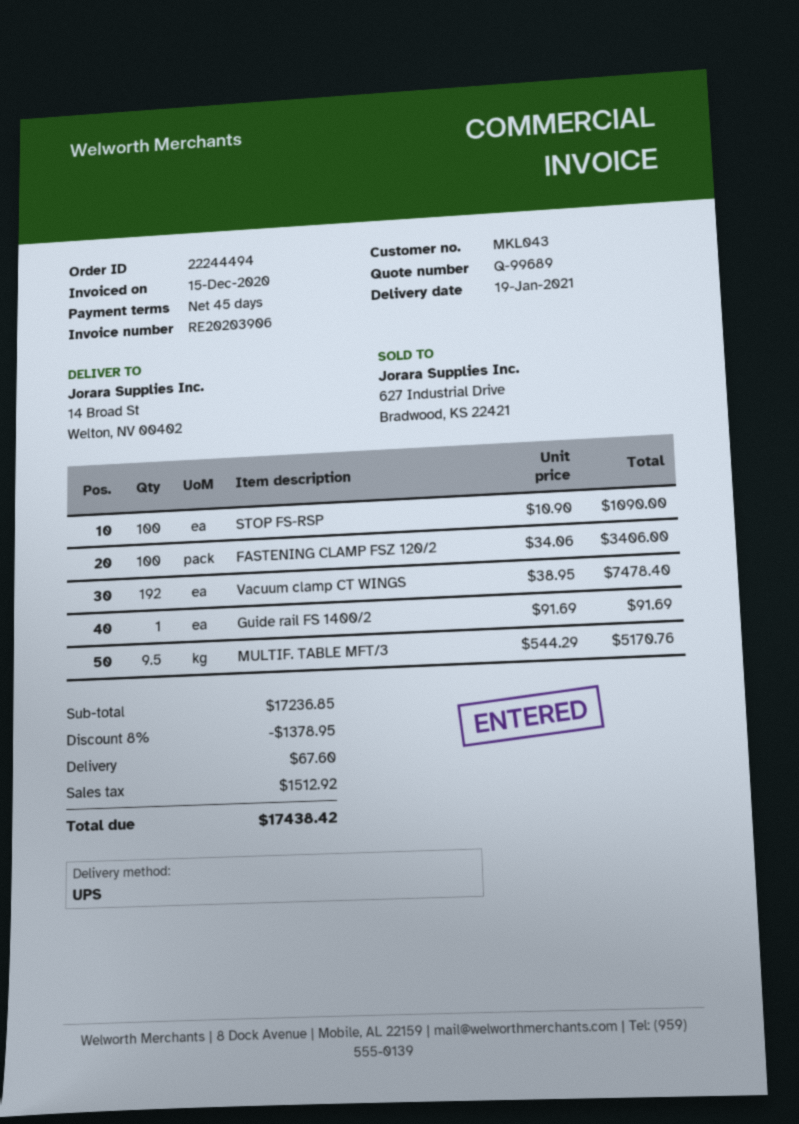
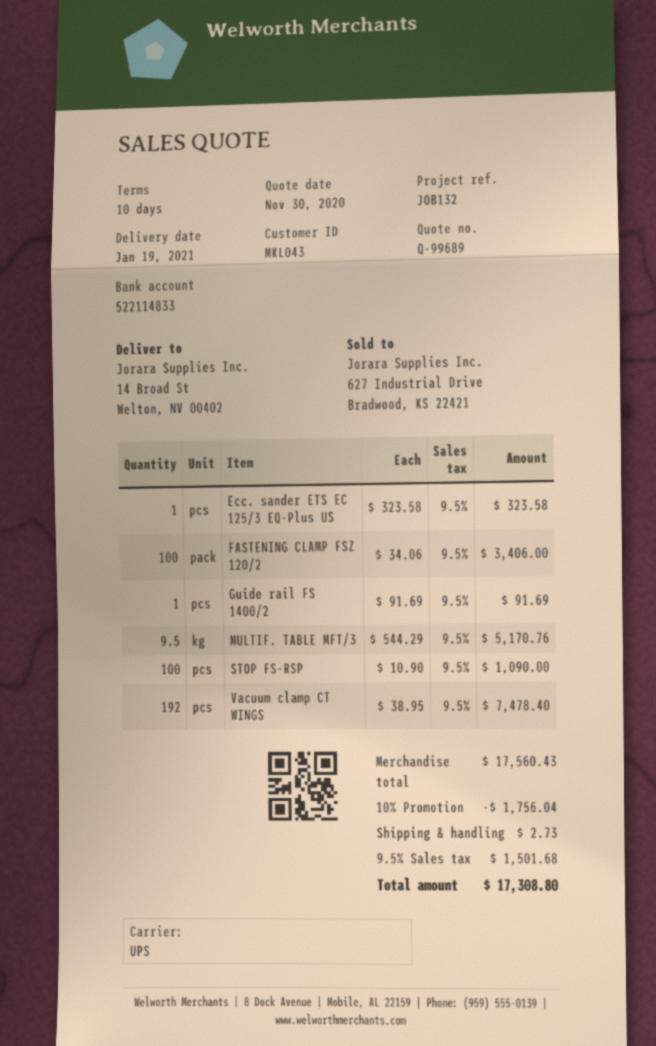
payment terms: 45 days -> 10 days
Ecc. sander ETS EC 125/3 EQ-Plus US: none -> 1 x 323.58 = 323.58
subtotal: 17236.85 -> 17560.43
discount: 8% = 1378.95 -> 10% = 1756.04
shipping: 67.60 -> 2.73
tax: 1512.92 -> 1501.68
total: 17438.42 -> 17308.80

